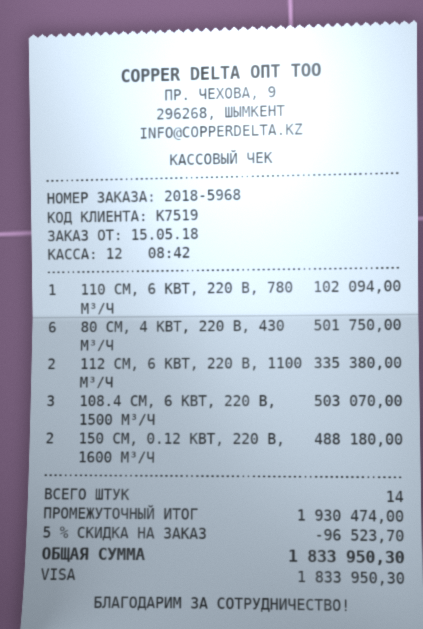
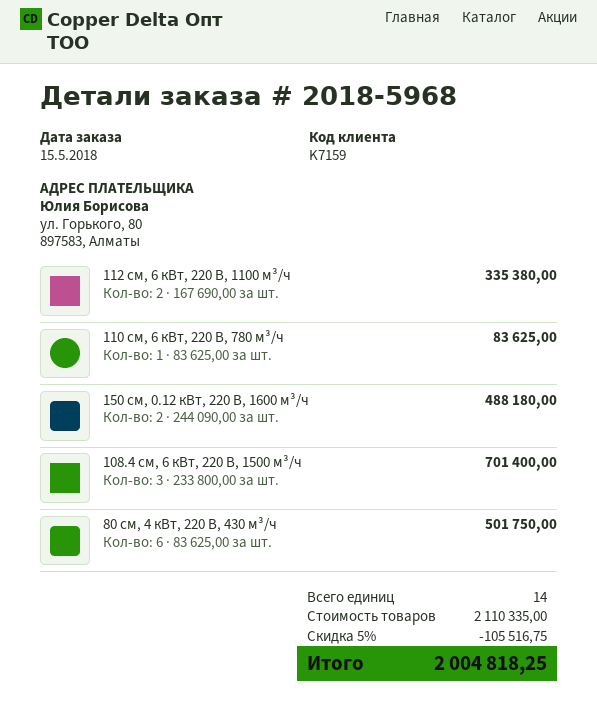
customer number: K7519 -> K7159
110 СМ, 6 КВТ, 220 В, 780 М³/Ч: 1 for 102094.00 -> 1 for 83625.00
108.4 СМ, 6 КВТ, 220 В, 1500 М³/Ч: 3 for 503070.00 -> 3 for 701400.00
subtotal: 1930474.00 -> 2110335.00
discount: 5% = 96523.70 -> 5% = 105516.75
total: 1833950.30 -> 2004818.25

